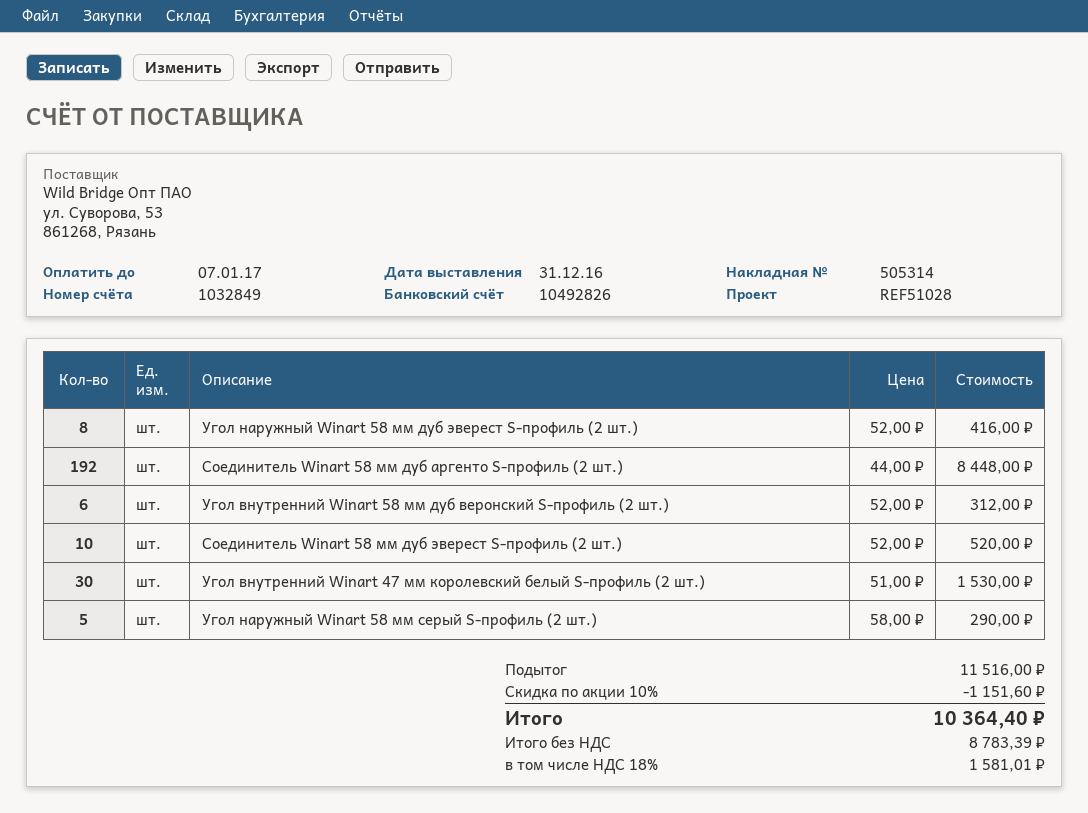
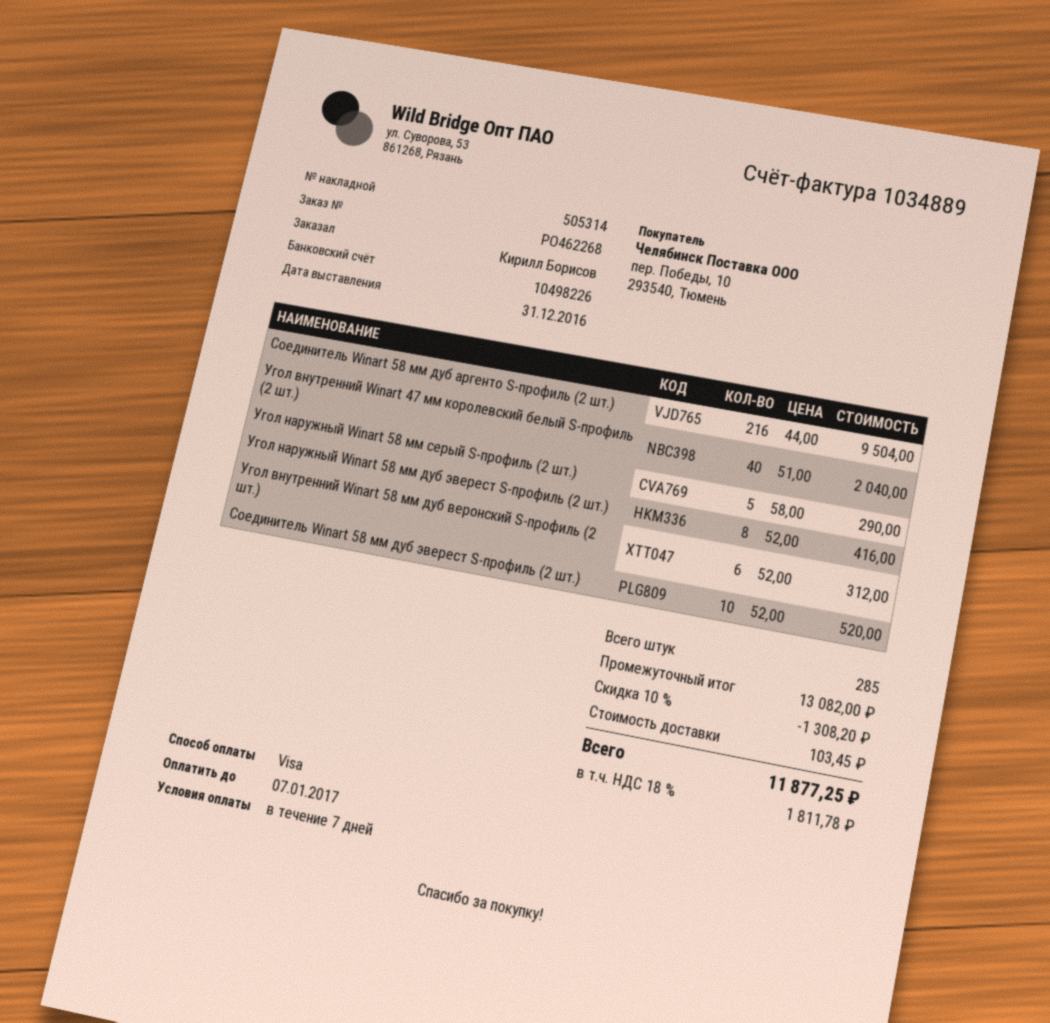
invoice number: 1032849 -> 1034889
bank account: 10492826 -> 10498226
Соединитель Winart 58 мм дуб аргенто S-профиль (2 шт.): 192 x 44.00 = 8448.00 -> 216 x 44.00 = 9504.00
Угол внутренний Winart 47 мм королевский белый S-профиль (2 шт.): 30 x 51.00 = 1530.00 -> 40 x 51.00 = 2040.00
subtotal: 11516.00 -> 13082.00
discount: 10% = 1151.60 -> 10% = 1308.20
shipping: none -> 103.45
tax: 18% = 1581.01 -> 18% = 1811.78
total: 10364.40 -> 11877.25

